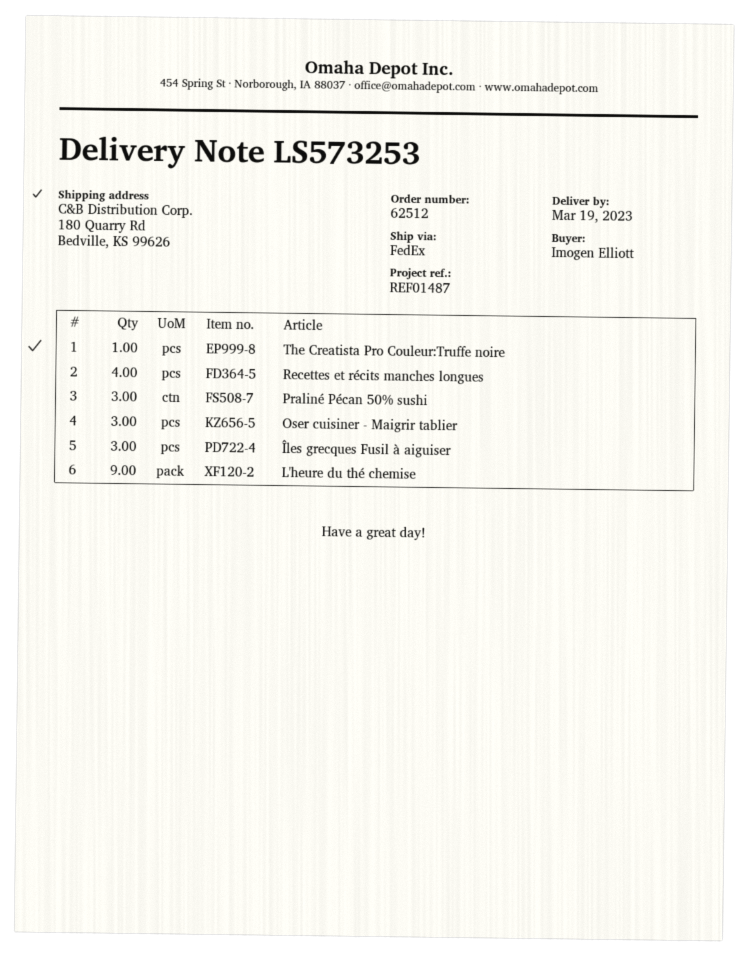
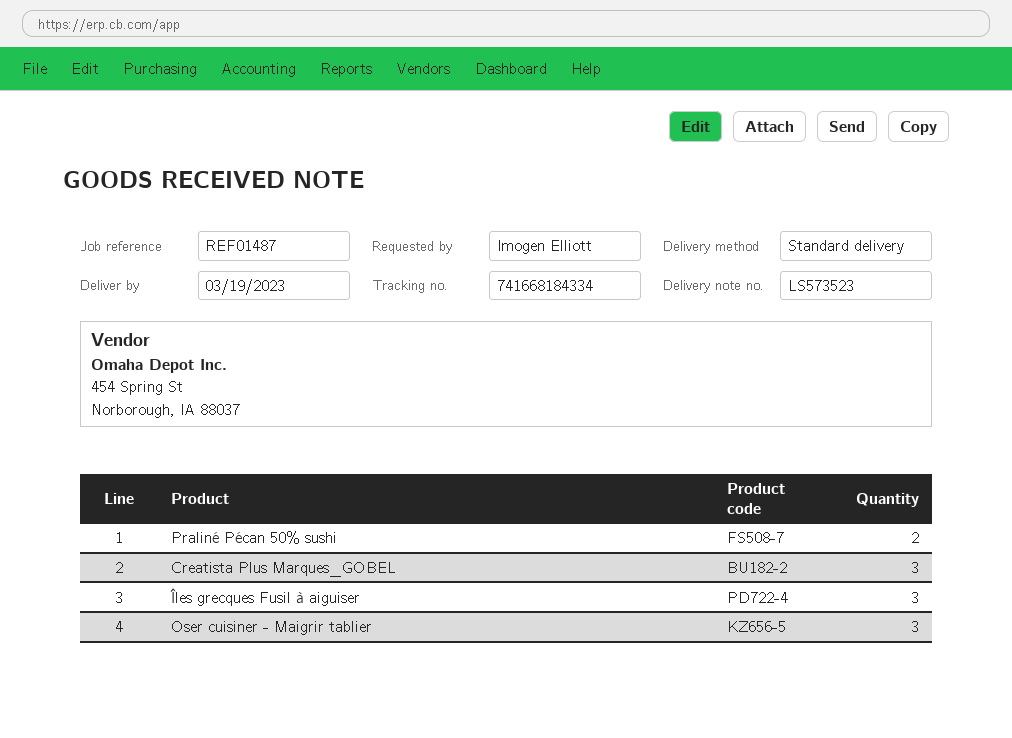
delivery note number: LS573253 -> LS573523
shipping method: FedEx -> standard
The Creatista Pro Couleur:Truffe noire: 1 -> none
Recettes et récits manches longues: 4 -> none
Praliné Pécan 50% sushi: 3 -> 2
L'heure du thé chemise: 9 -> none
Creatista Plus Marques_GOBEL: none -> 3

